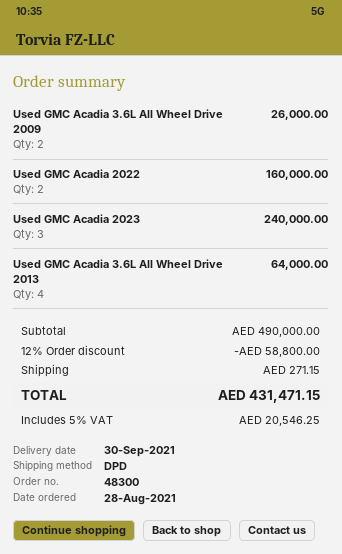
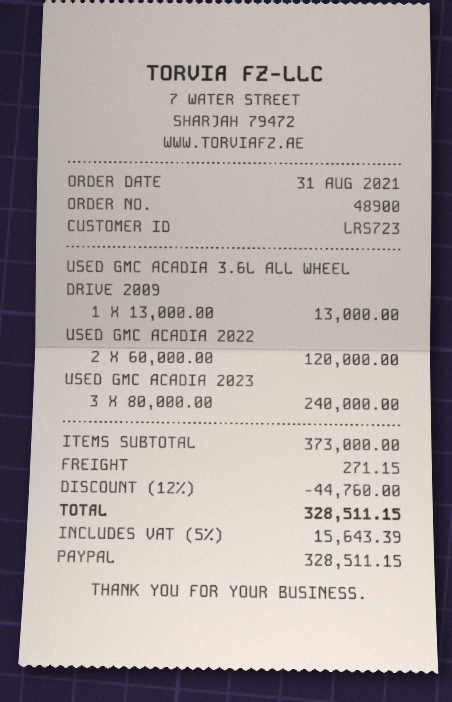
order number: 48300 -> 48900
order date: 2021-08-28 -> 2021-08-31
Used GMC Acadia 3.6L All Wheel Drive 2009: 2 for 26000.00 -> 1 for 13000.00
Used GMC Acadia 2022: 2 for 160000.00 -> 2 for 120000.00
Used GMC Acadia 3.6L All Wheel Drive 2013: 4 for 64000.00 -> none
subtotal: 490000.00 -> 373000.00
discount: 12% = 58800.00 -> 12% = 44760.00
tax: 5% = 20546.25 -> 5% = 15643.39
total: 431471.15 -> 328511.15

